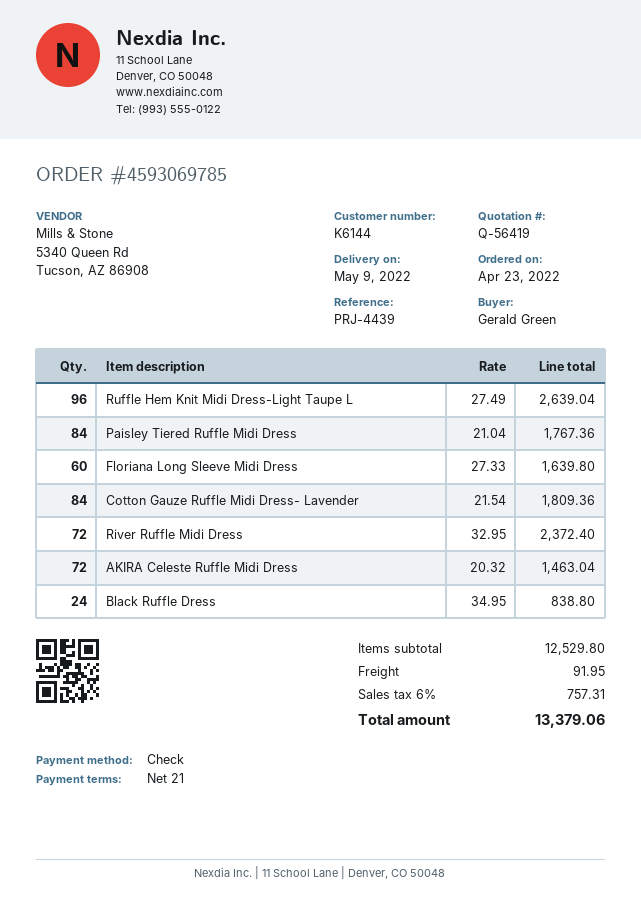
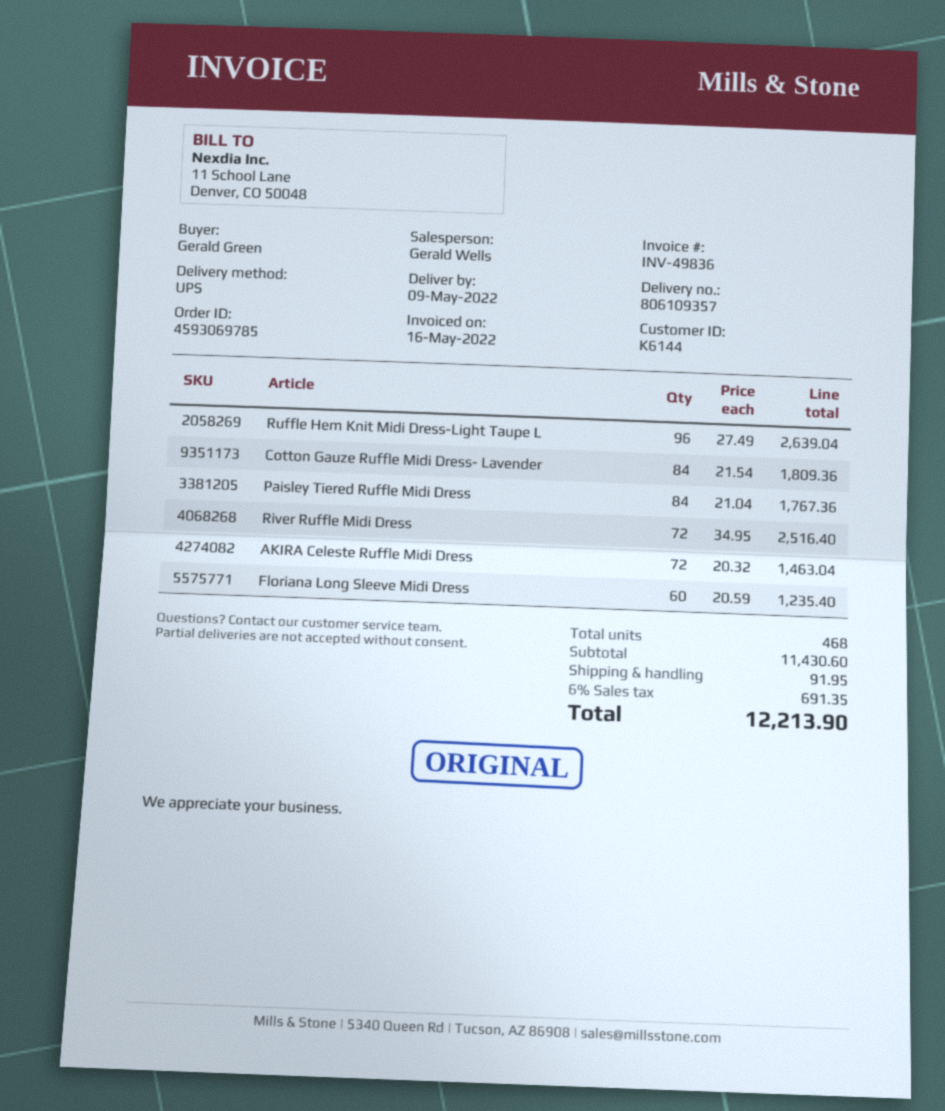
Floriana Long Sleeve Midi Dress: 60 x 27.33 = 1639.80 -> 60 x 20.59 = 1235.40
River Ruffle Midi Dress: 72 x 32.95 = 2372.40 -> 72 x 34.95 = 2516.40
Black Ruffle Dress: 24 x 34.95 = 838.80 -> none
subtotal: 12529.80 -> 11430.60
tax: 6% = 757.31 -> 6% = 691.35
total: 13379.06 -> 12213.90

